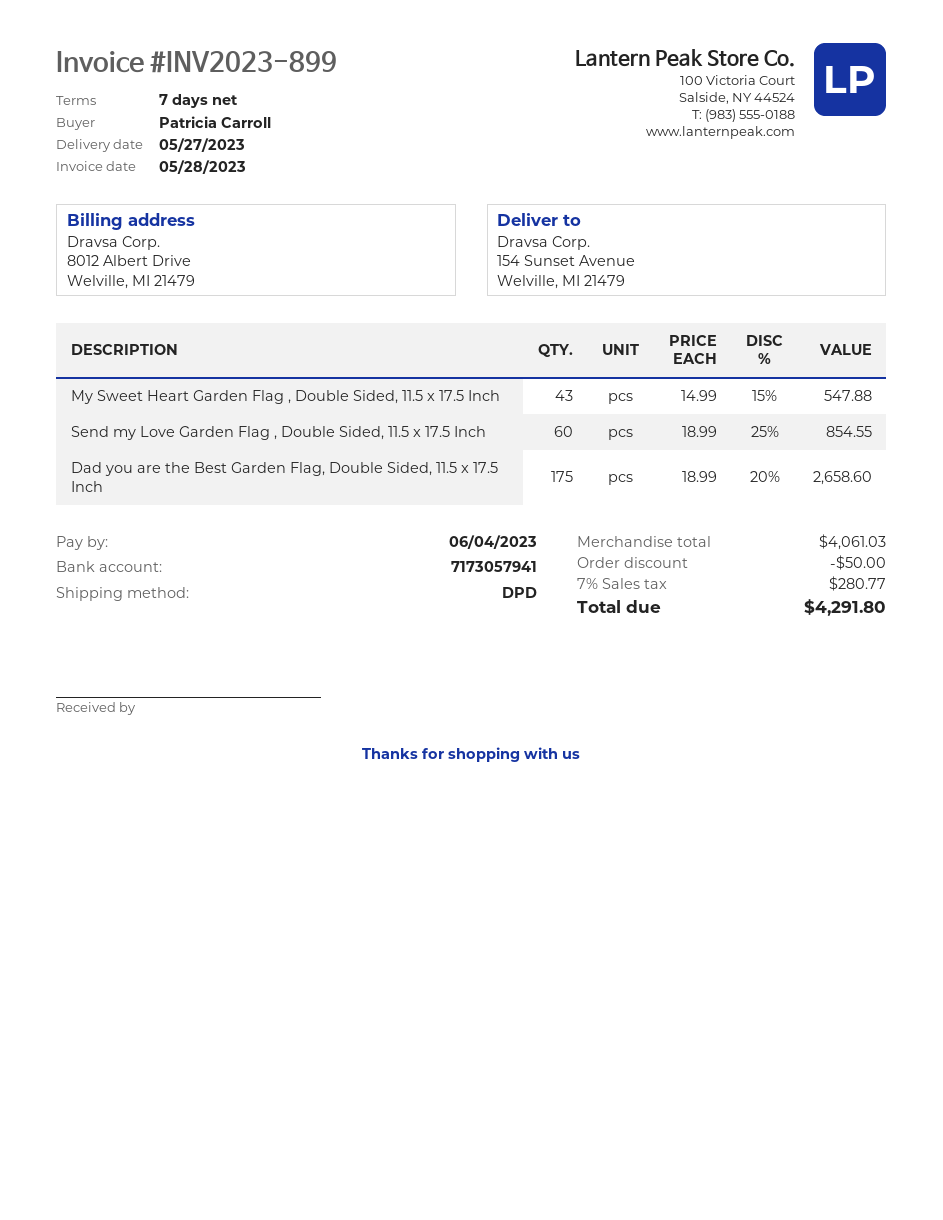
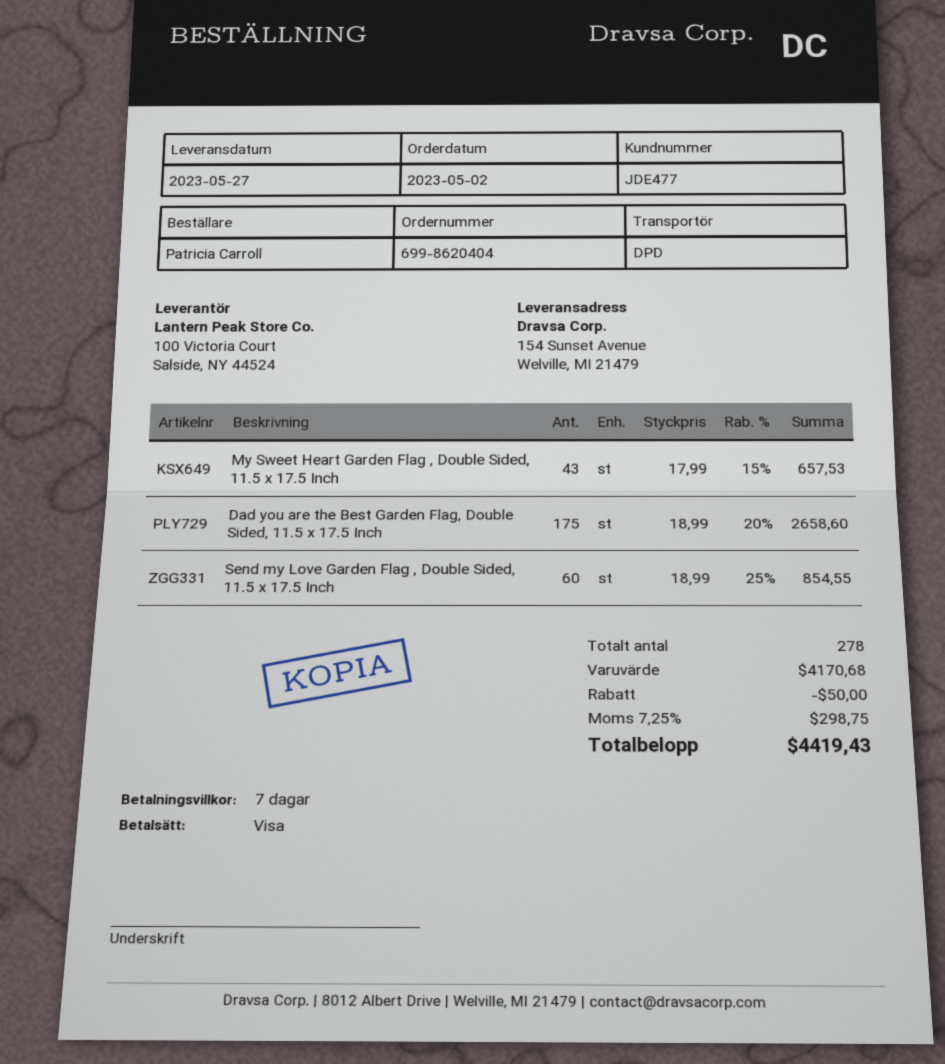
My Sweet Heart Garden Flag , Double Sided, 11.5 x 17.5 Inch: 43 x 14.99 - 15% = 547.88 -> 43 x 17.99 - 15% = 657.53
subtotal: 4061.03 -> 4170.68
tax: 7% = 280.77 -> 7.25% = 298.75
total: 4291.80 -> 4419.43

